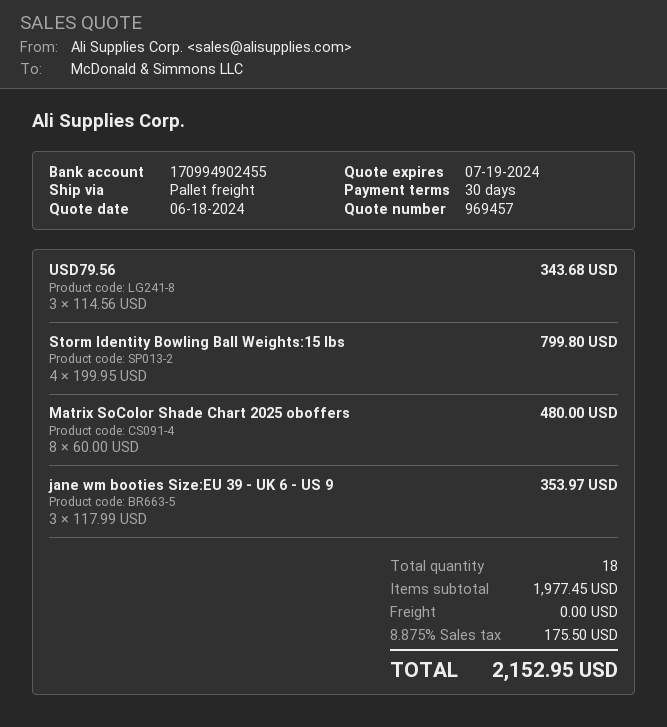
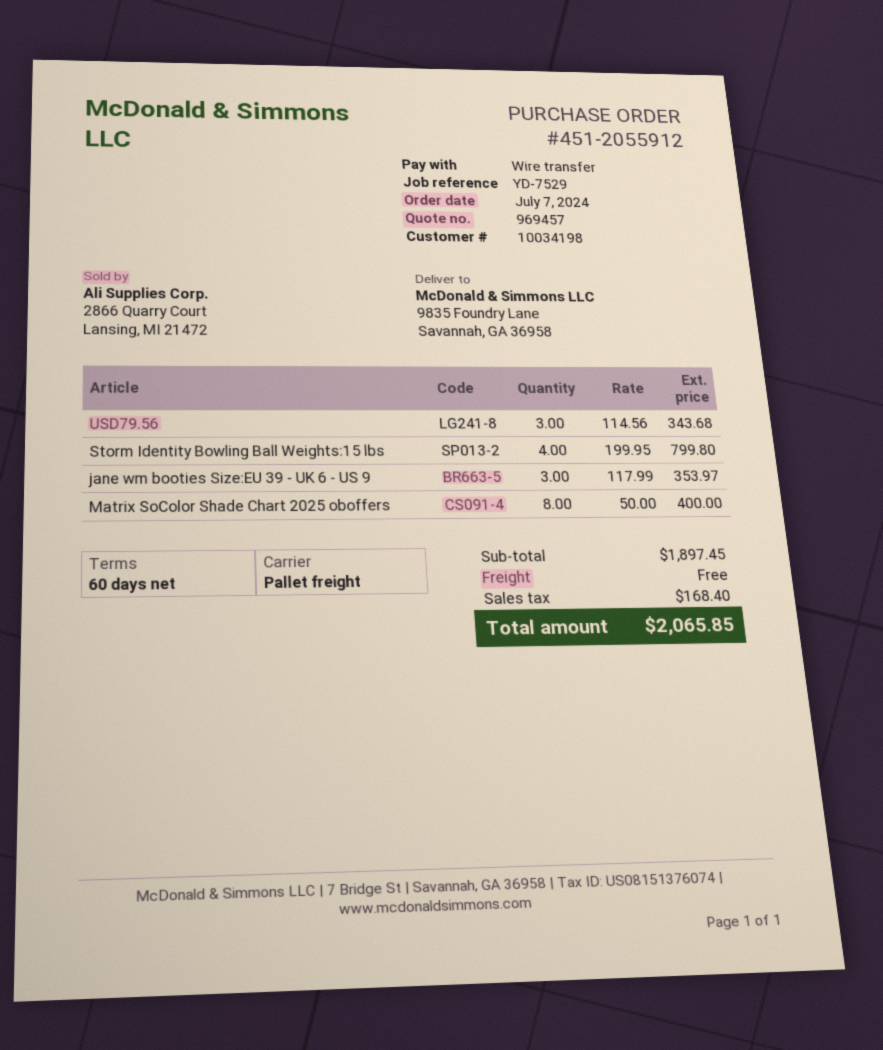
payment terms: 30 days -> 60 days
Matrix SoColor Shade Chart 2025 oboffers: 8 x 60.00 = 480.00 -> 8 x 50.00 = 400.00
subtotal: 1977.45 -> 1897.45
tax: 175.50 -> 168.40
total: 2152.95 -> 2065.85

